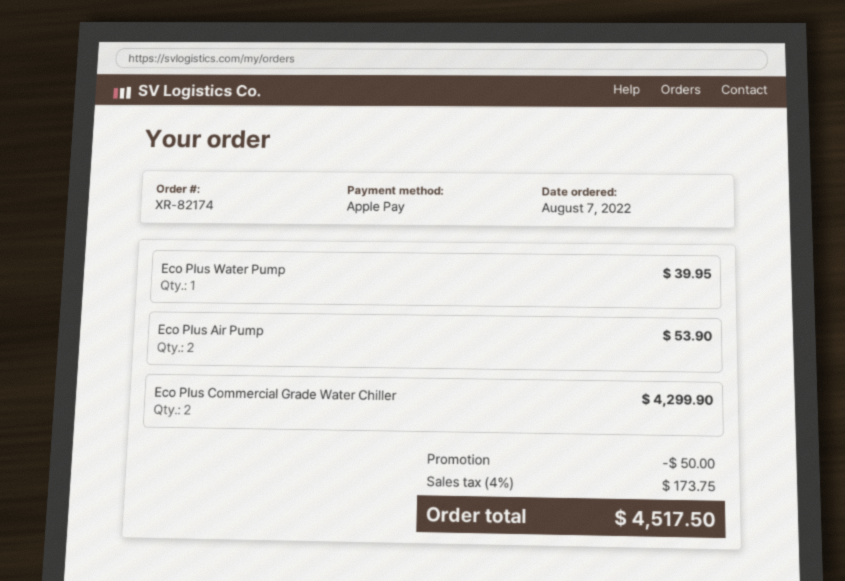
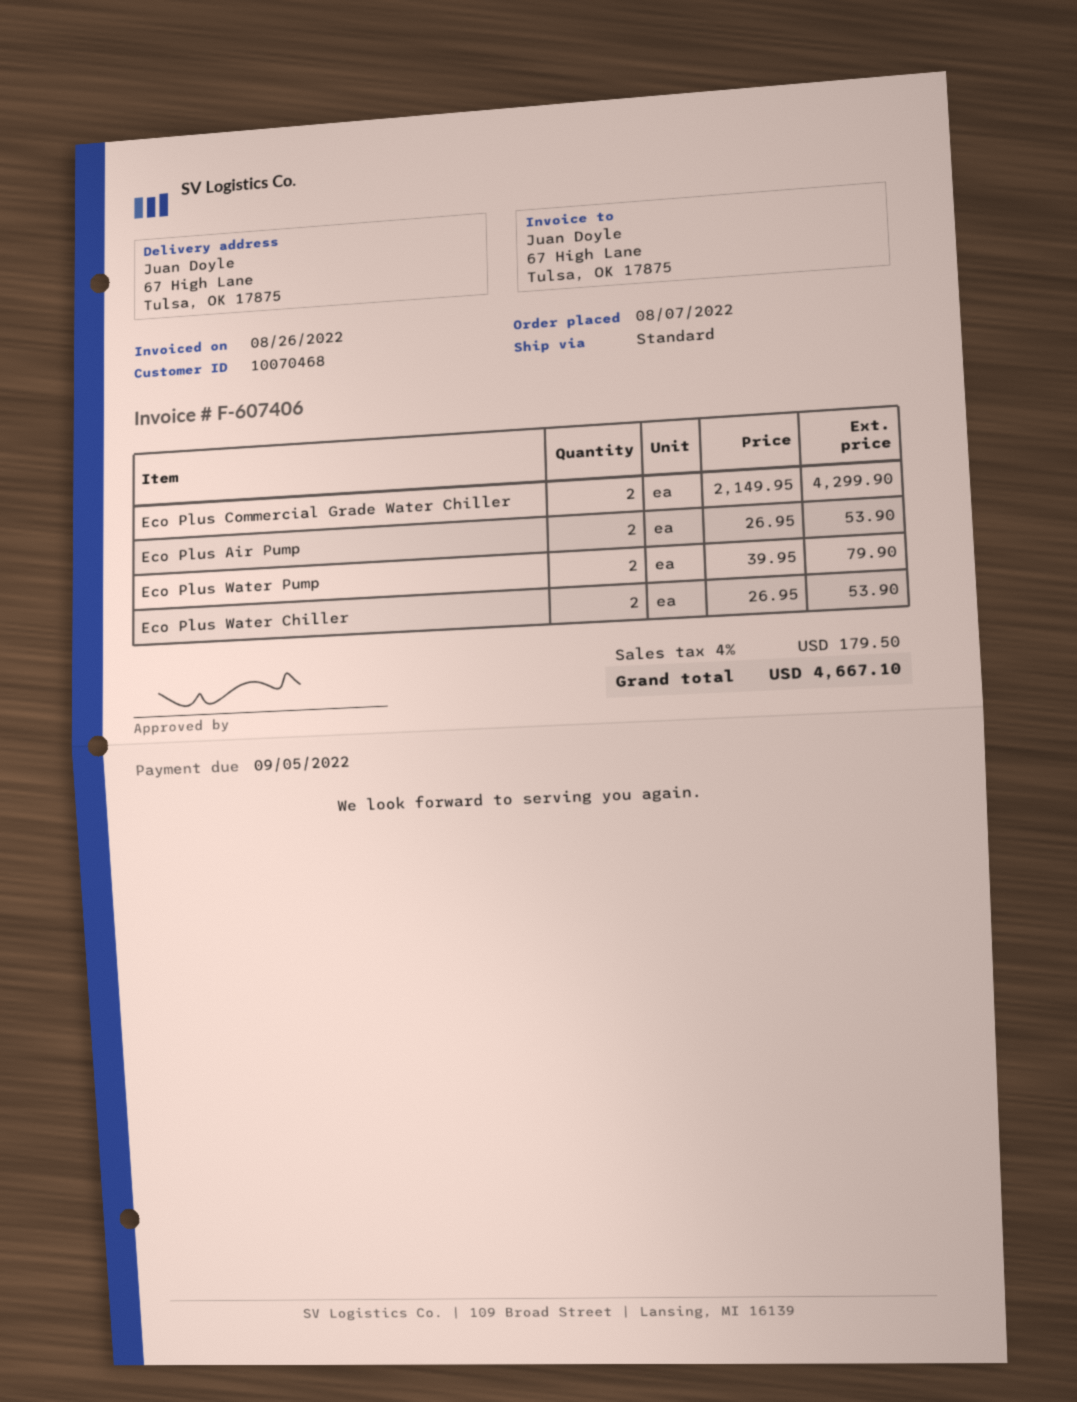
Eco Plus Water Pump: 1 for 39.95 -> 2 for 79.90
Eco Plus Water Chiller: none -> 2 for 53.90
discount: 50.00 -> none
tax: 4% = 173.75 -> 4% = 179.50
total: 4517.50 -> 4667.10

